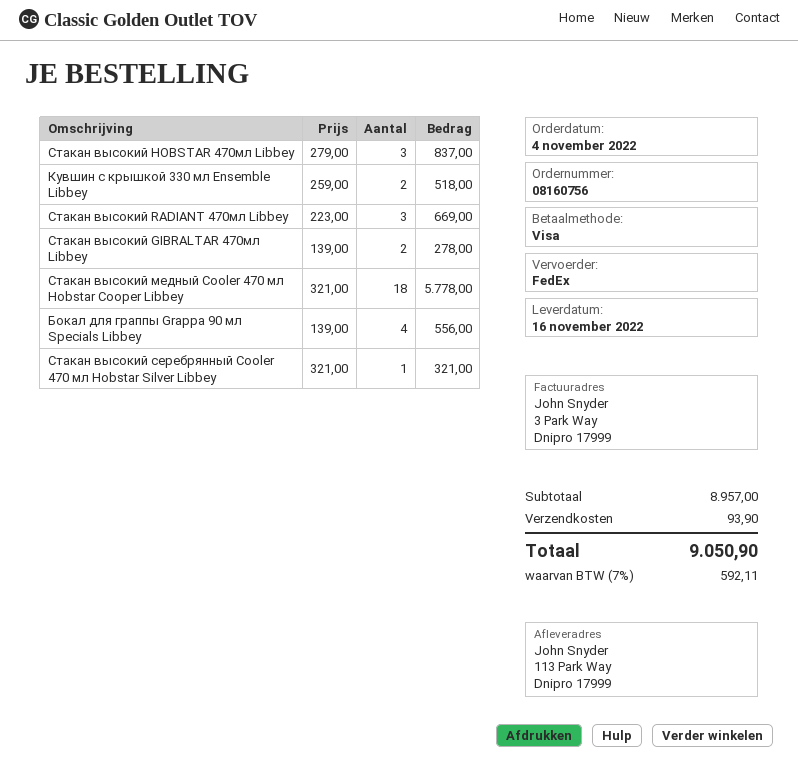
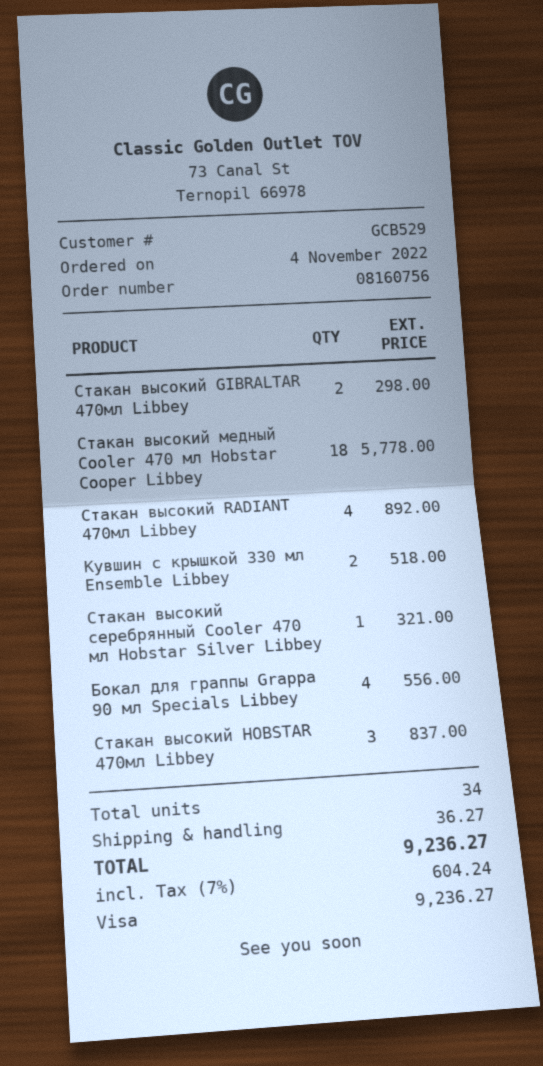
Стакан высокий RADIANT 470мл Libbey: 3 for 669.00 -> 4 for 892.00
Стакан высокий GIBRALTAR 470мл Libbey: 2 for 278.00 -> 2 for 298.00
shipping: 93.90 -> 36.27
tax: 7% = 592.11 -> 7% = 604.24
total: 9050.90 -> 9236.27

